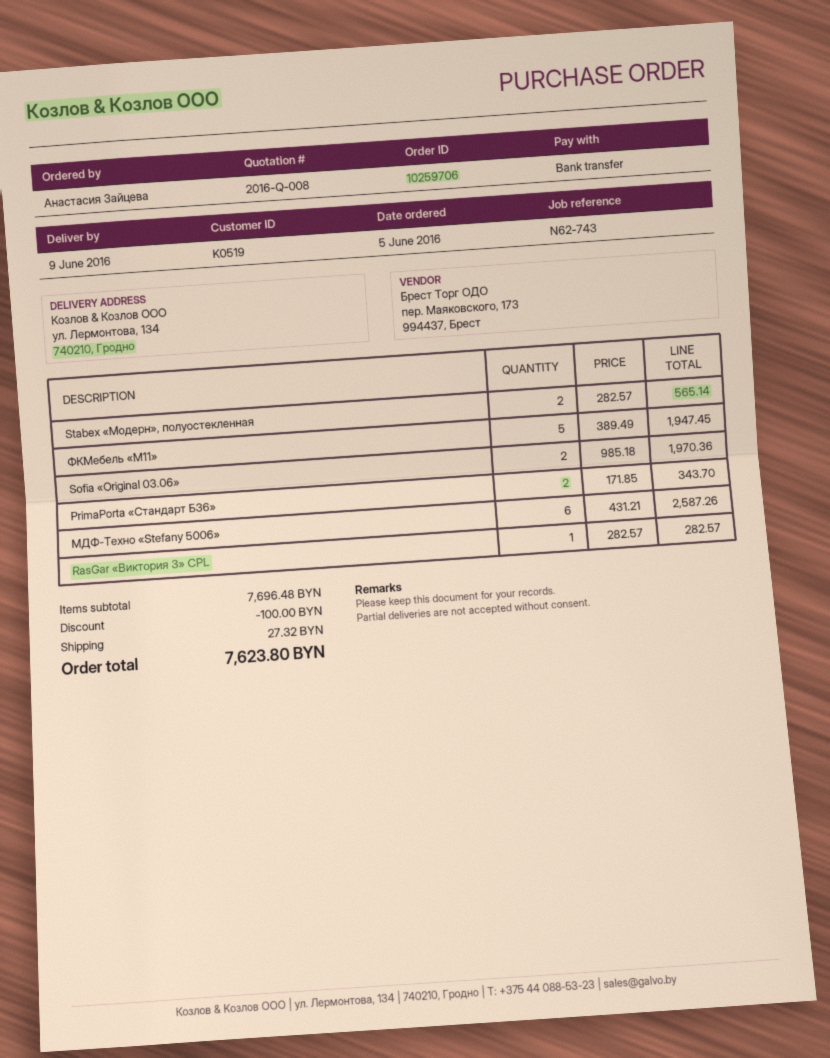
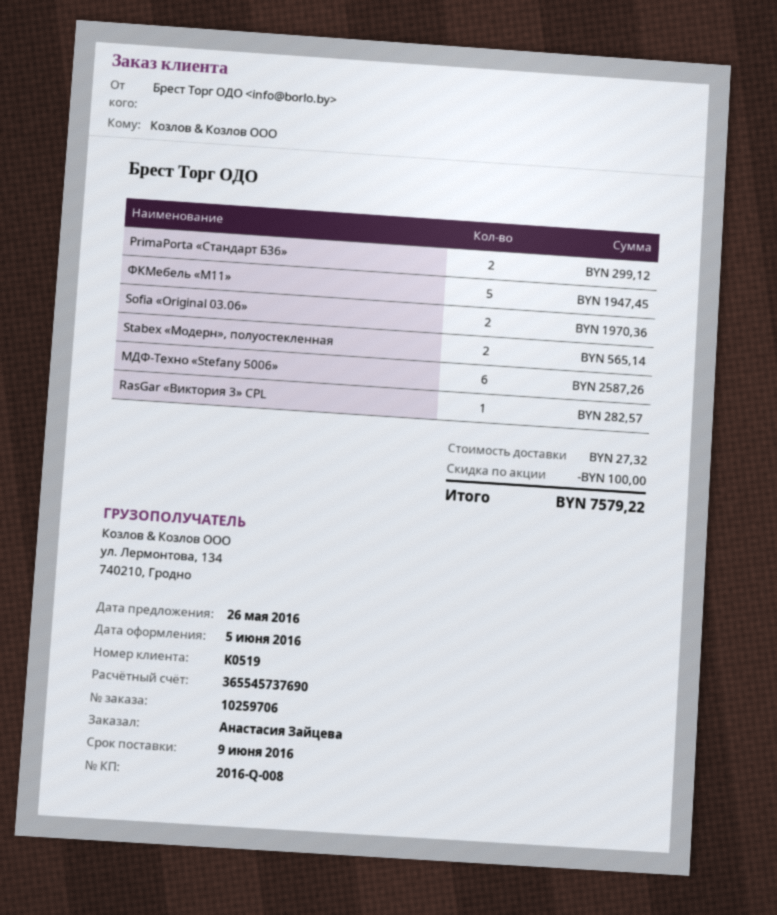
PrimaPorta «Стандарт Б36»: 2 for 343.70 -> 2 for 299.12
total: 7623.80 -> 7579.22

